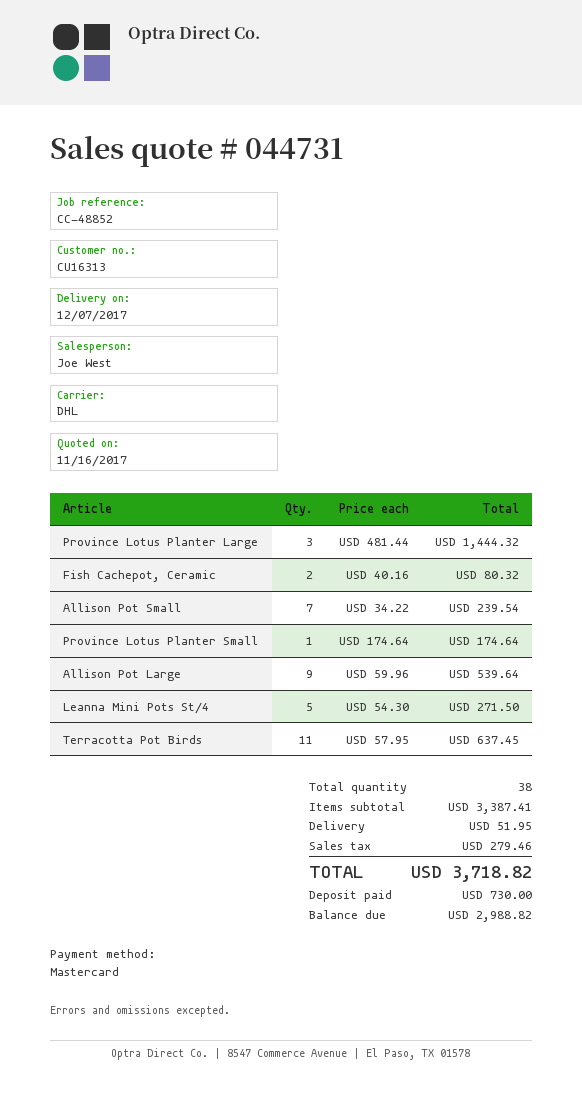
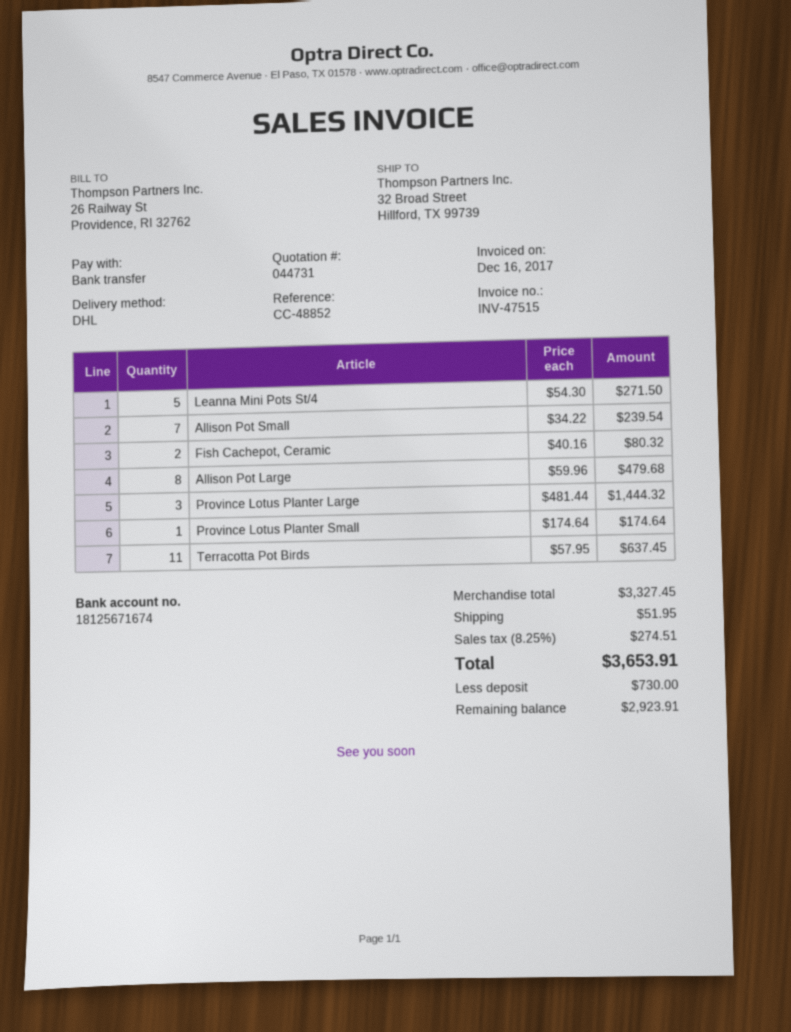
payment method: Mastercard -> bank transfer
Allison Pot Large: 9 x 59.96 = 539.64 -> 8 x 59.96 = 479.68
subtotal: 3387.41 -> 3327.45
tax: 279.46 -> 274.51
total: 3718.82 -> 3653.91
balance: 2988.82 -> 2923.91

